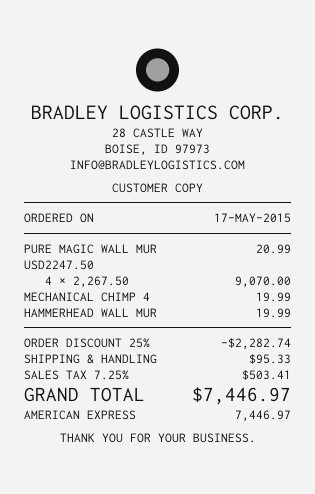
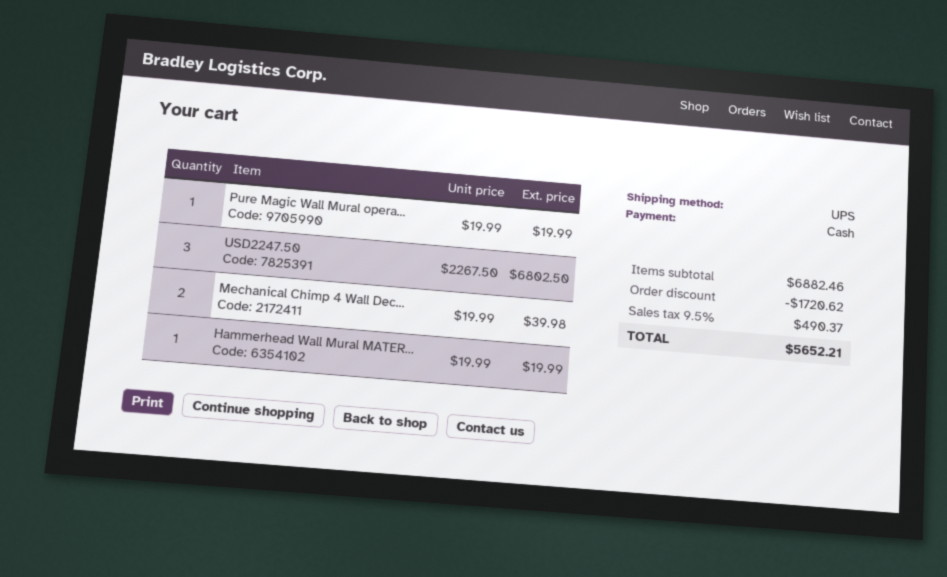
payment method: American Express -> cash
PURE MAGIC WALL MUR: 1 x 20.99 = 20.99 -> 1 x 19.99 = 19.99
USD2247.50: 4 x 2267.50 = 9070.00 -> 3 x 2267.50 = 6802.50
MECHANICAL CHIMP 4: 1 x 19.99 = 19.99 -> 2 x 19.99 = 39.98
discount: 2282.74 -> 1720.62
shipping: 95.33 -> none
tax: 7.25% = 503.41 -> 9.5% = 490.37
total: 7446.97 -> 5652.21

